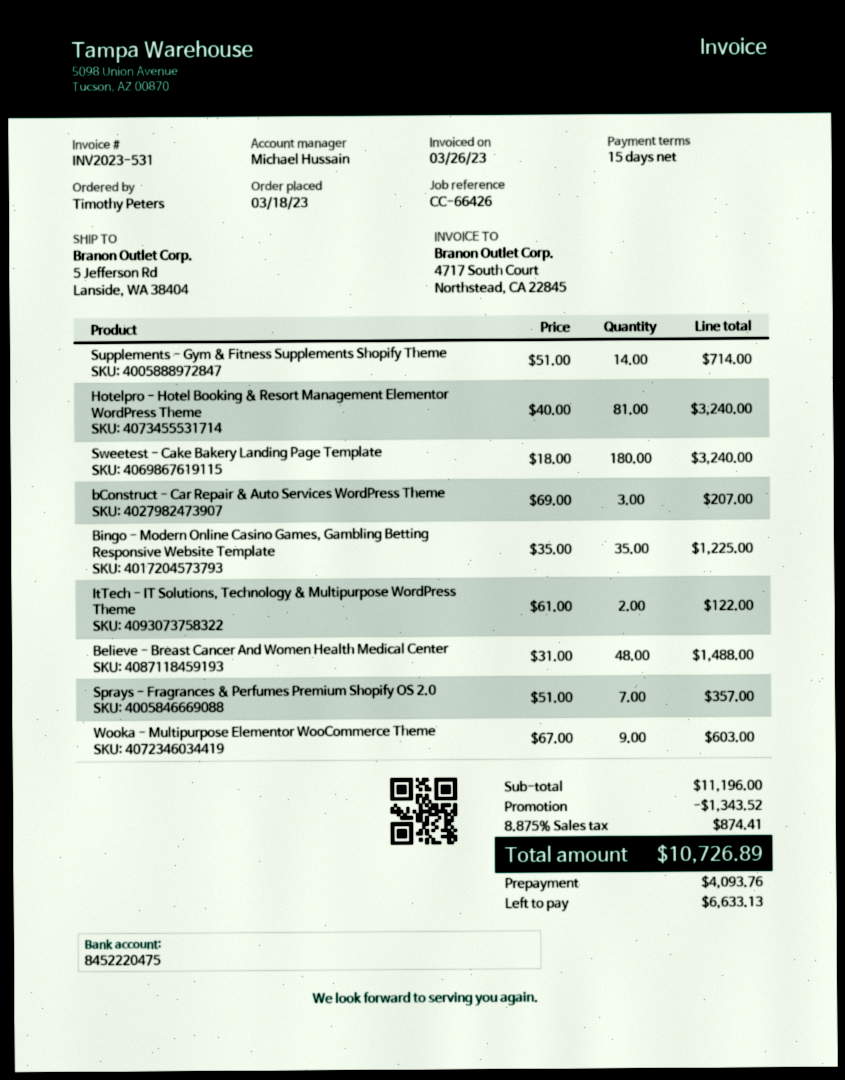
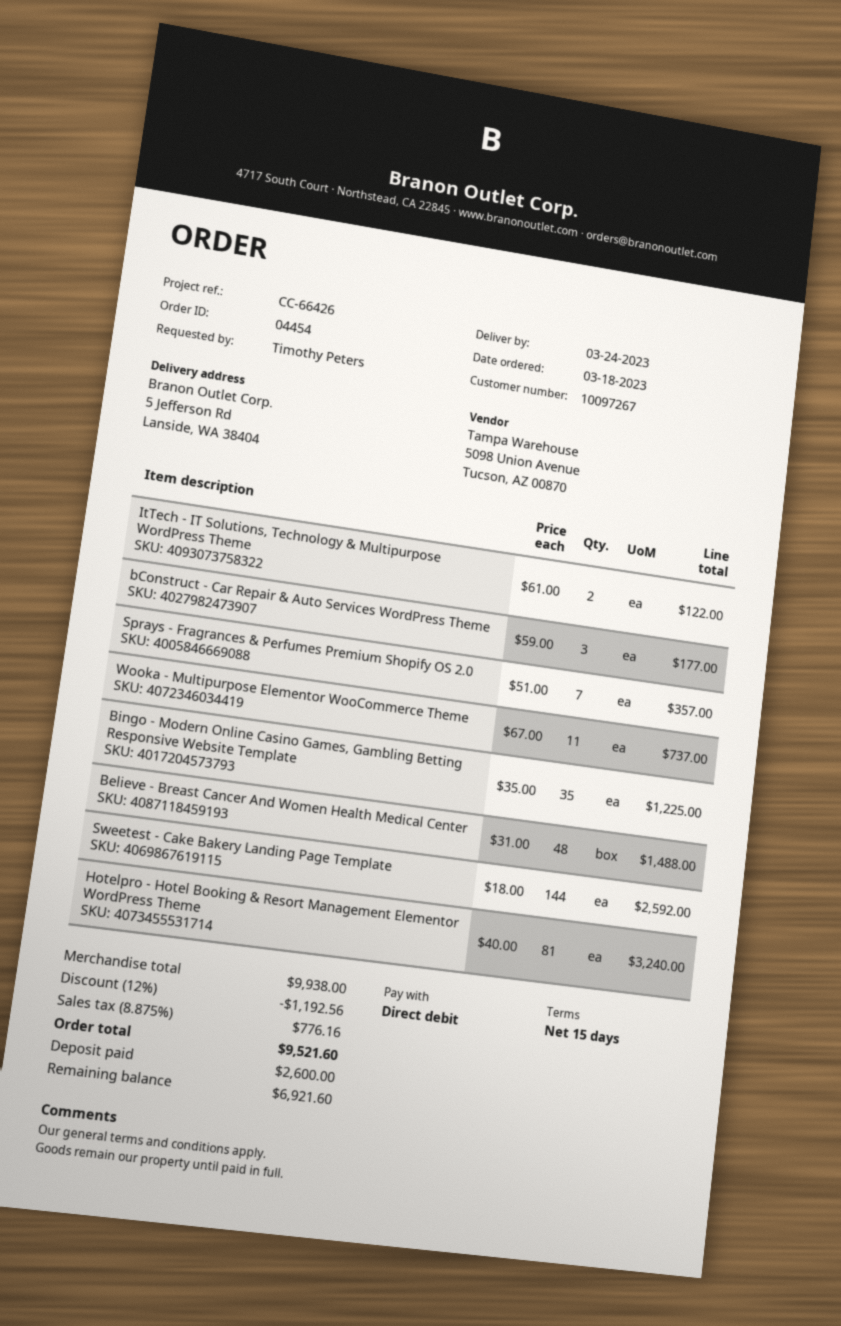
Supplements - Gym & Fitness Supplements Shopify Theme: 14 x 51.00 = 714.00 -> none
Sweetest - Cake Bakery Landing Page Template: 180 x 18.00 = 3240.00 -> 144 x 18.00 = 2592.00
bConstruct - Car Repair & Auto Services WordPress Theme: 3 x 69.00 = 207.00 -> 3 x 59.00 = 177.00
Wooka - Multipurpose Elementor WooCommerce Theme: 9 x 67.00 = 603.00 -> 11 x 67.00 = 737.00
subtotal: 11196.00 -> 9938.00
discount: 1343.52 -> 1192.56
tax: 8.875% = 874.41 -> 8.875% = 776.16
total: 10726.89 -> 9521.60
deposit: 4093.76 -> 2600.00
balance: 6633.13 -> 6921.60

